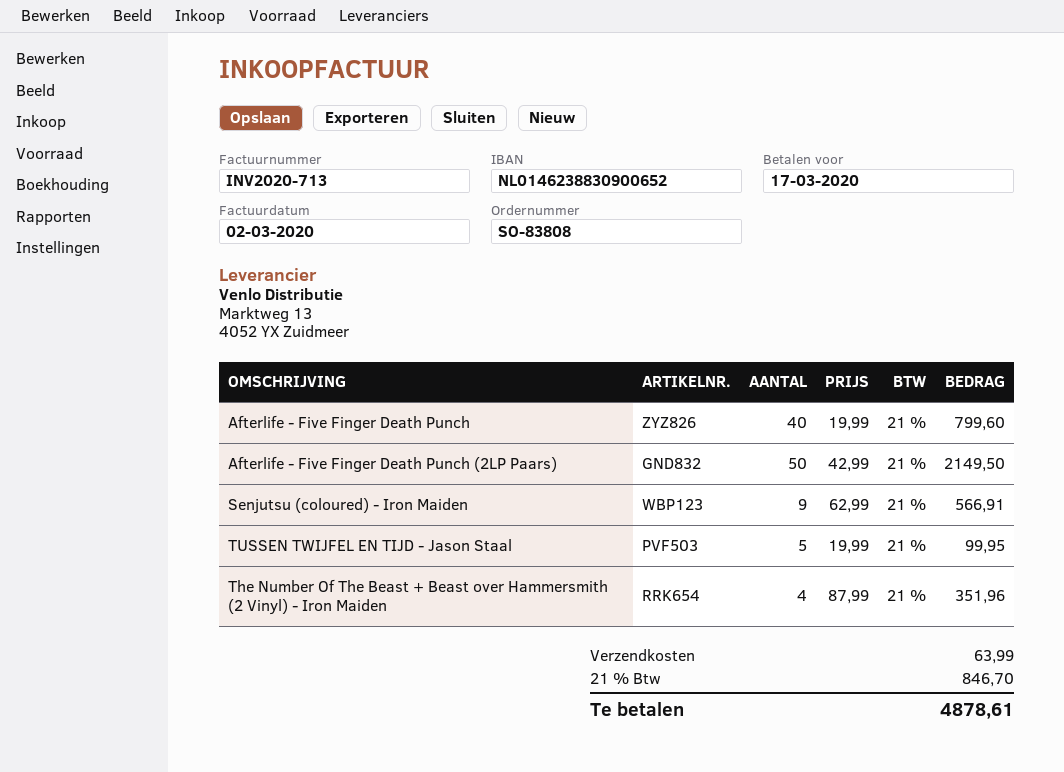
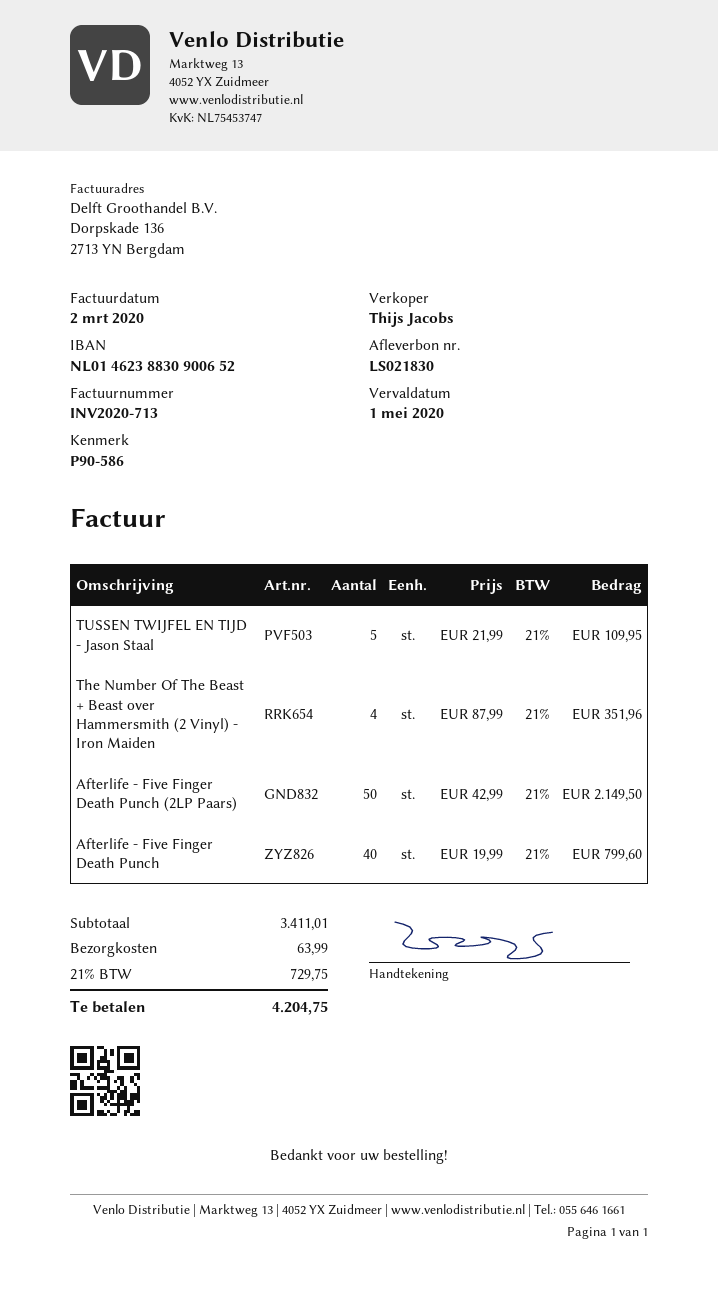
due date: 2020-03-17 -> 2020-05-01
Senjutsu (coloured) - Iron Maiden: 9 x 62.99 = 566.91 -> none
TUSSEN TWIJFEL EN TIJD - Jason Staal: 5 x 19.99 = 99.95 -> 5 x 21.99 = 109.95
tax: 21% = 846.70 -> 21% = 729.75
total: 4878.61 -> 4204.75

